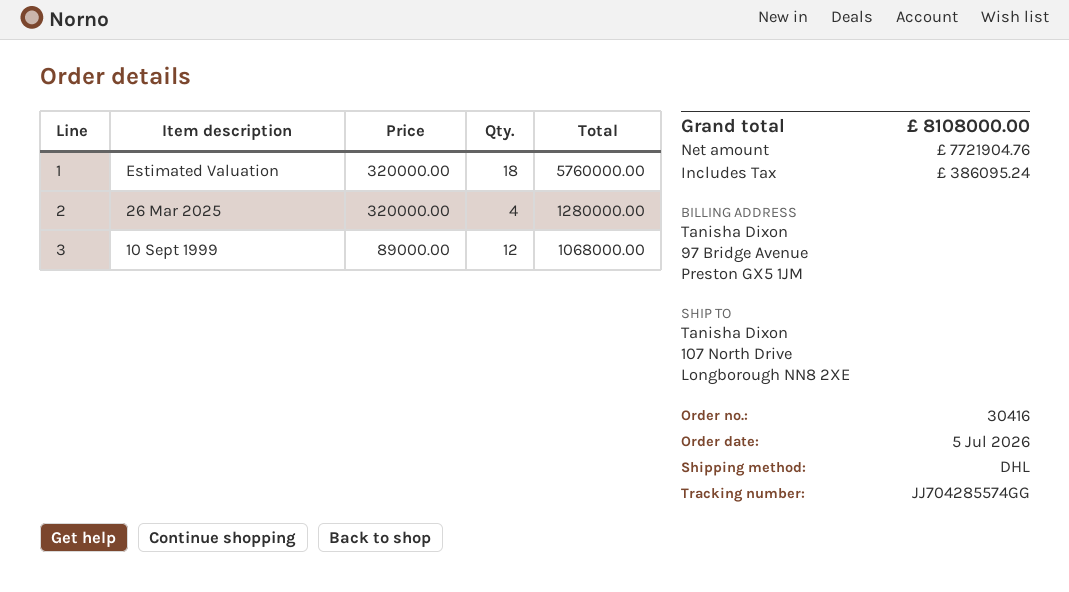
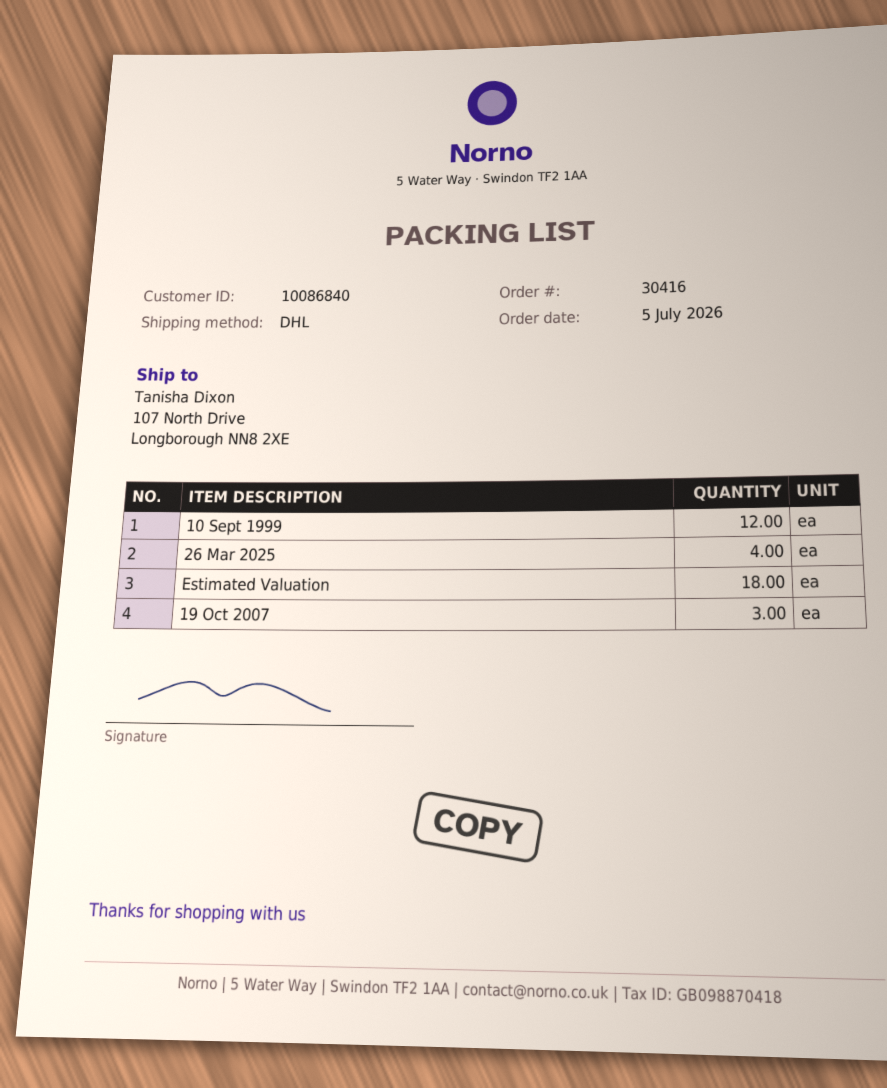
19 Oct 2007: none -> 3

